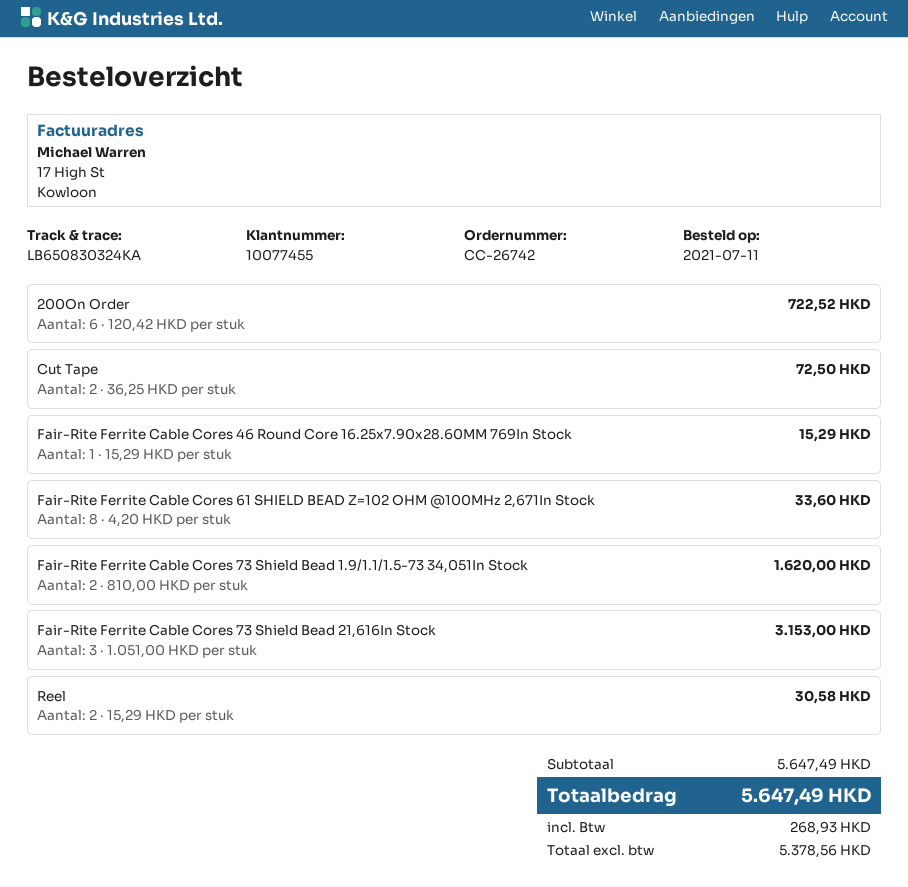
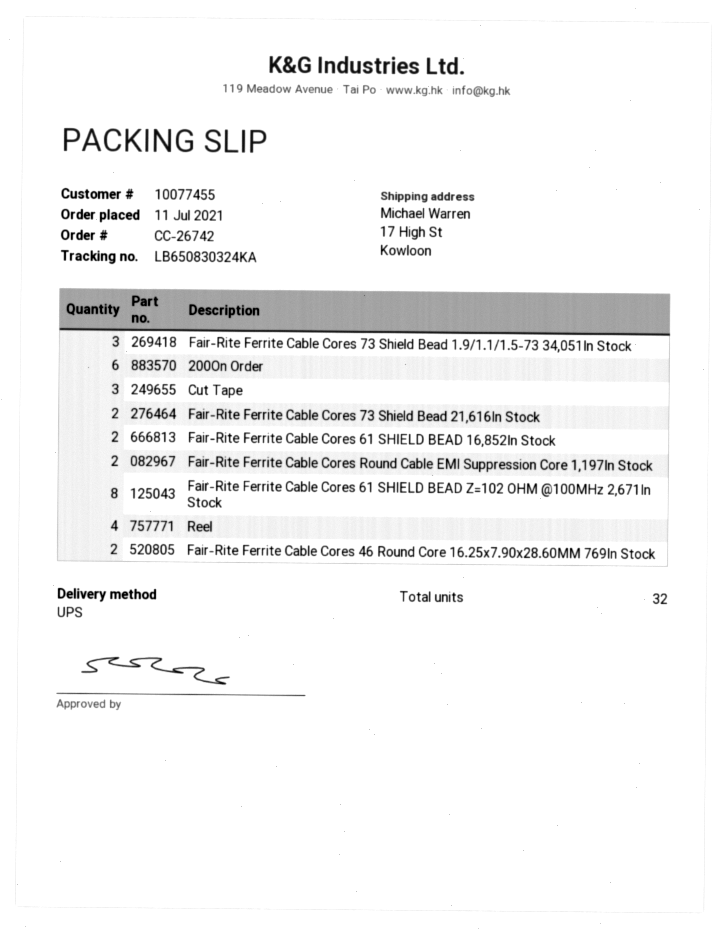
Cut Tape: 2 -> 3
Fair-Rite Ferrite Cable Cores 46 Round Core 16.25x7.90x28.60MM 769In Stock: 1 -> 2
Fair-Rite Ferrite Cable Cores 73 Shield Bead 1.9/1.1/1.5-73 34,051In Stock: 2 -> 3
Fair-Rite Ferrite Cable Cores 73 Shield Bead 21,616In Stock: 3 -> 2
Reel: 2 -> 4
Fair-Rite Ferrite Cable Cores 61 SHIELD BEAD 16,852In Stock: none -> 2
Fair-Rite Ferrite Cable Cores Round Cable EMI Suppression Core 1,197In Stock: none -> 2

